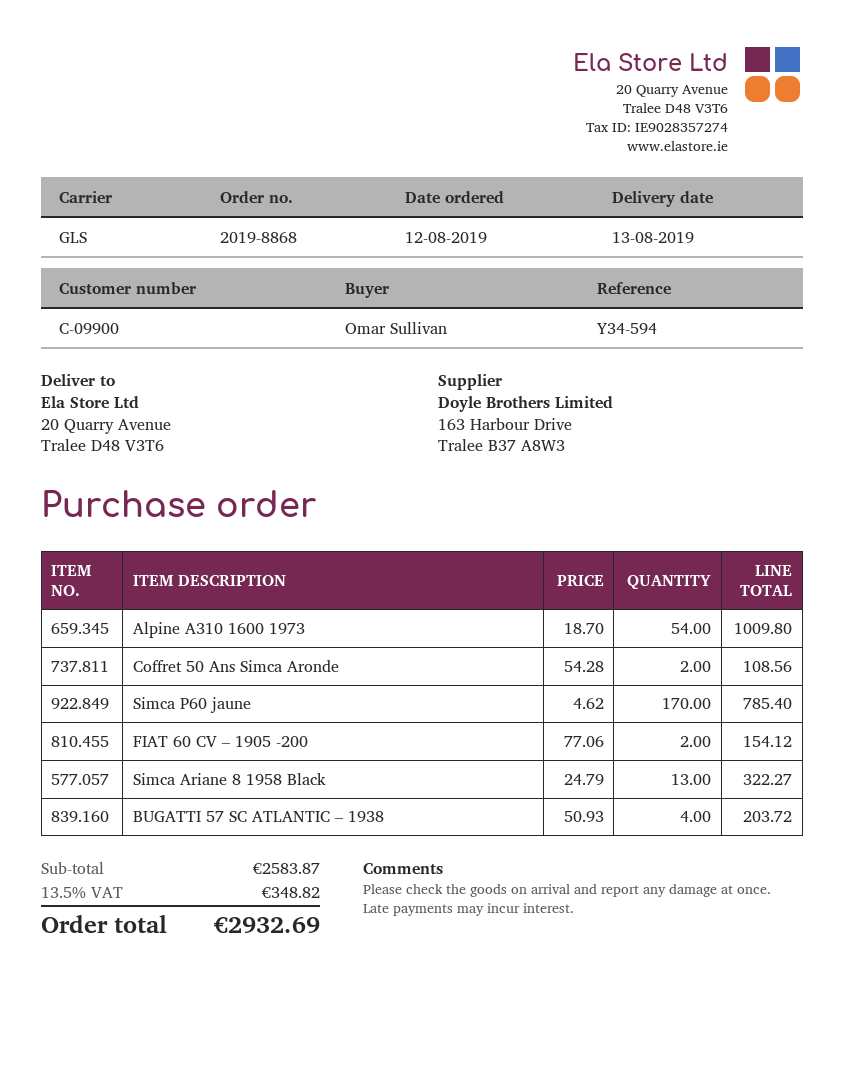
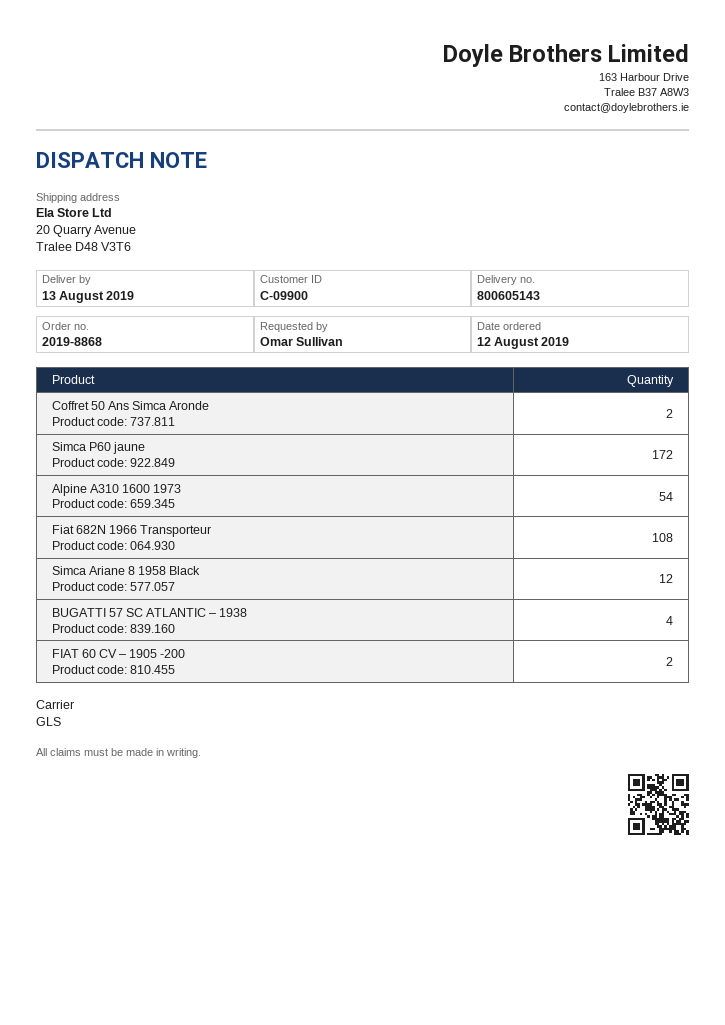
Simca P60 jaune: 170 -> 172
Simca Ariane 8 1958 Black: 13 -> 12
Fiat 682N 1966 Transporteur: none -> 108

